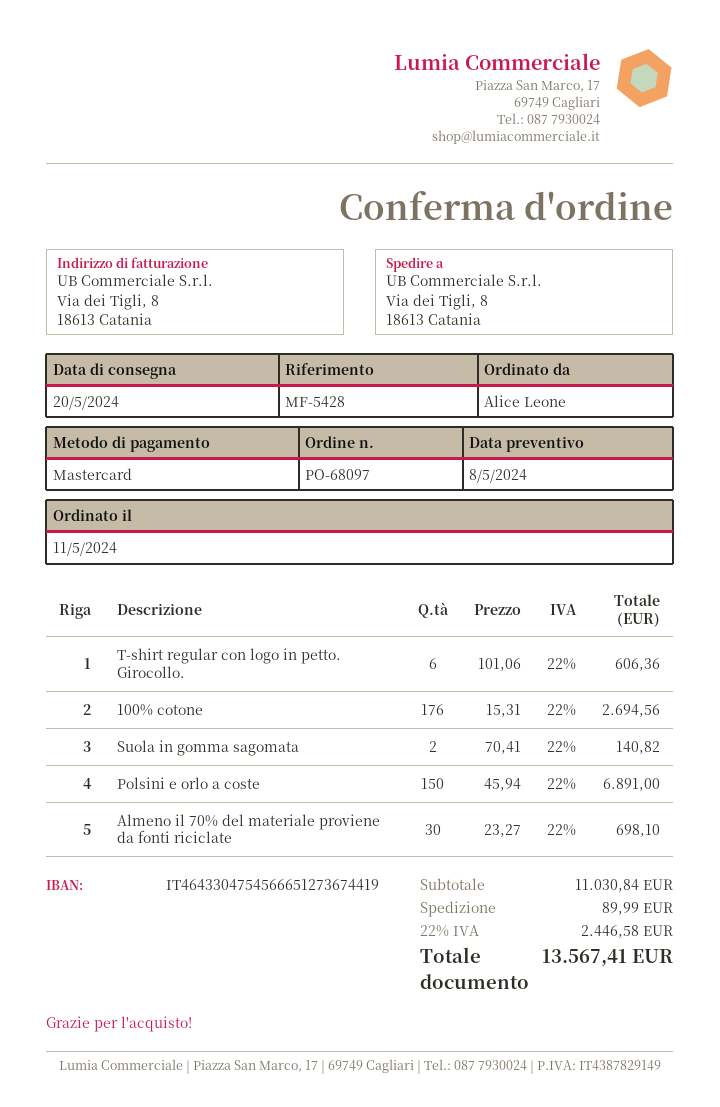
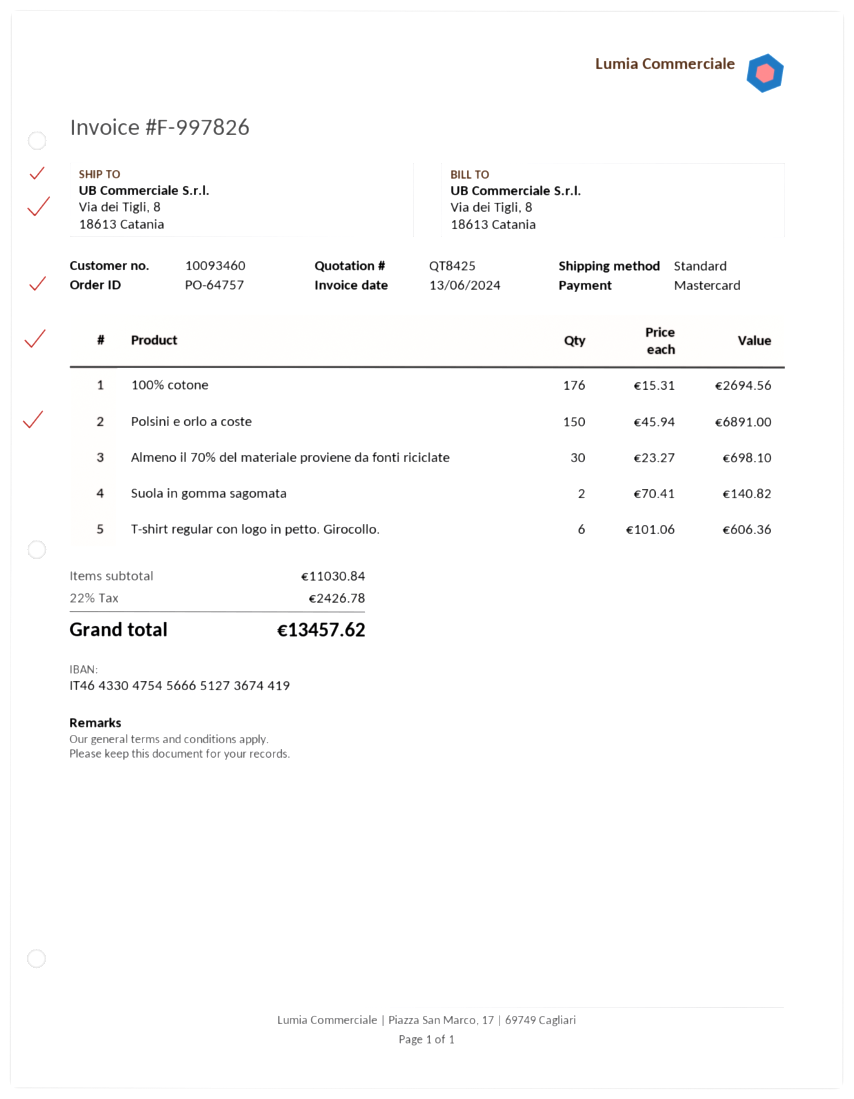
order number: PO-68097 -> PO-64757
shipping: 89.99 -> none
tax: 22% = 2446.58 -> 22% = 2426.78
total: 13567.41 -> 13457.62

